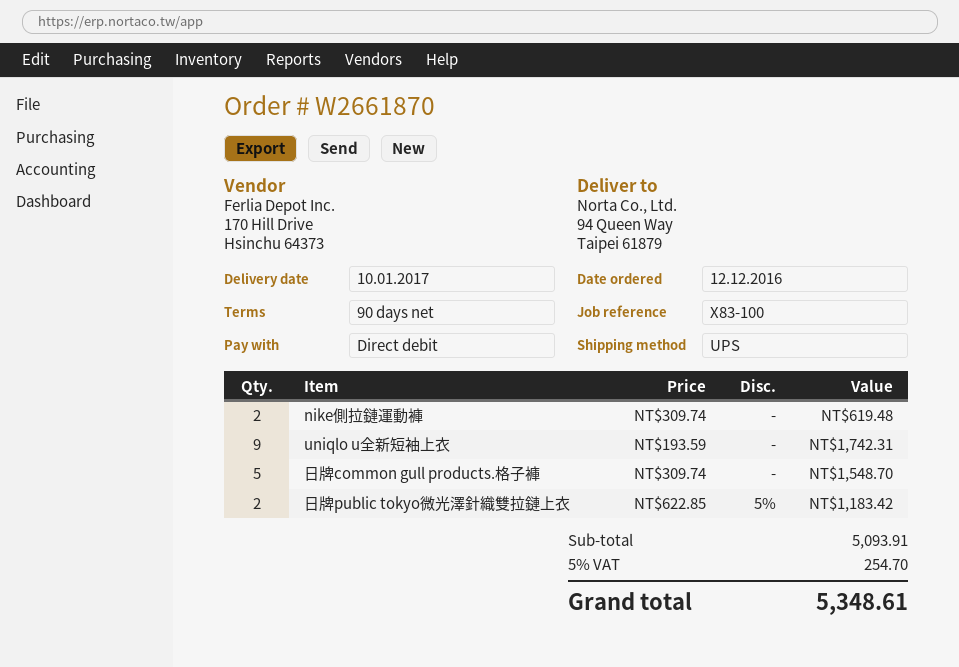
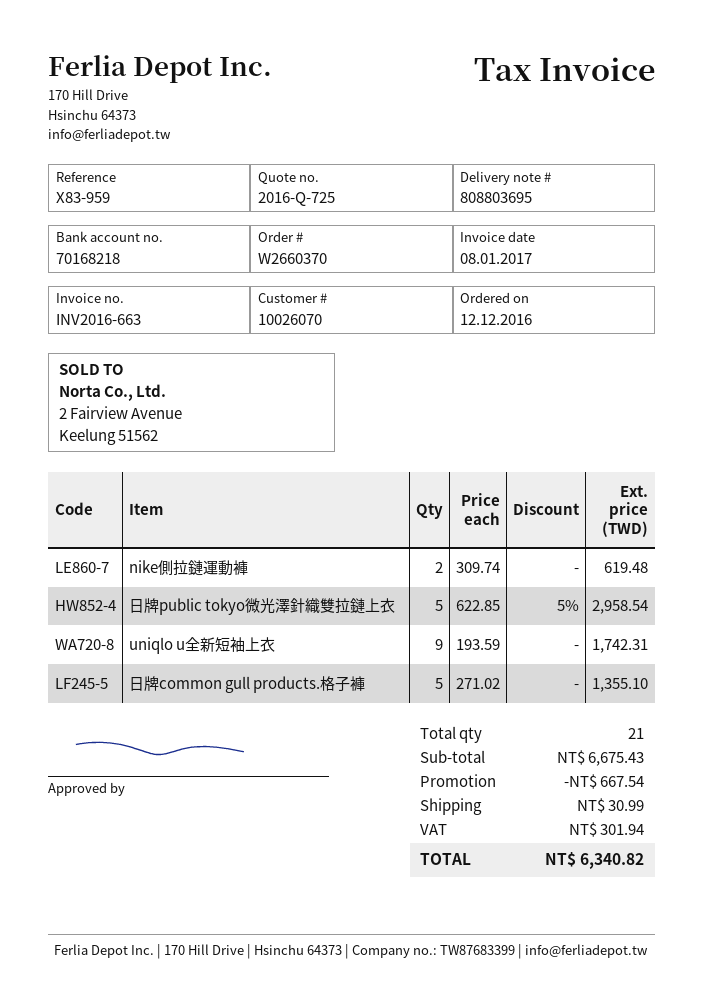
order number: W2661870 -> W2660370
reference: X83-100 -> X83-959
日牌common gull products.格子褲: 5 x 309.74 = 1548.70 -> 5 x 271.02 = 1355.10
日牌public tokyo微光澤針織雙拉鏈上衣: 2 x 622.85 - 5% = 1183.42 -> 5 x 622.85 - 5% = 2958.54
subtotal: 5093.91 -> 6675.43
discount: none -> 667.54
shipping: none -> 30.99
tax: 254.70 -> 301.94
total: 5348.61 -> 6340.82

